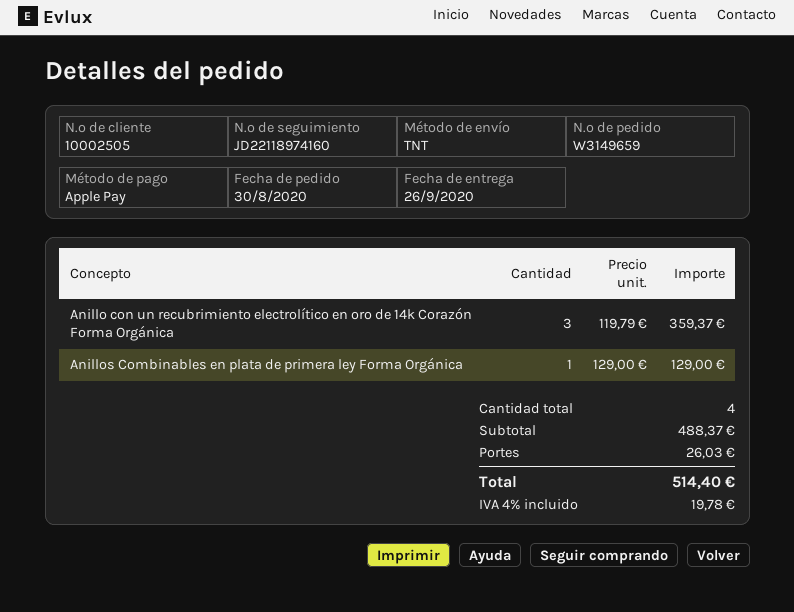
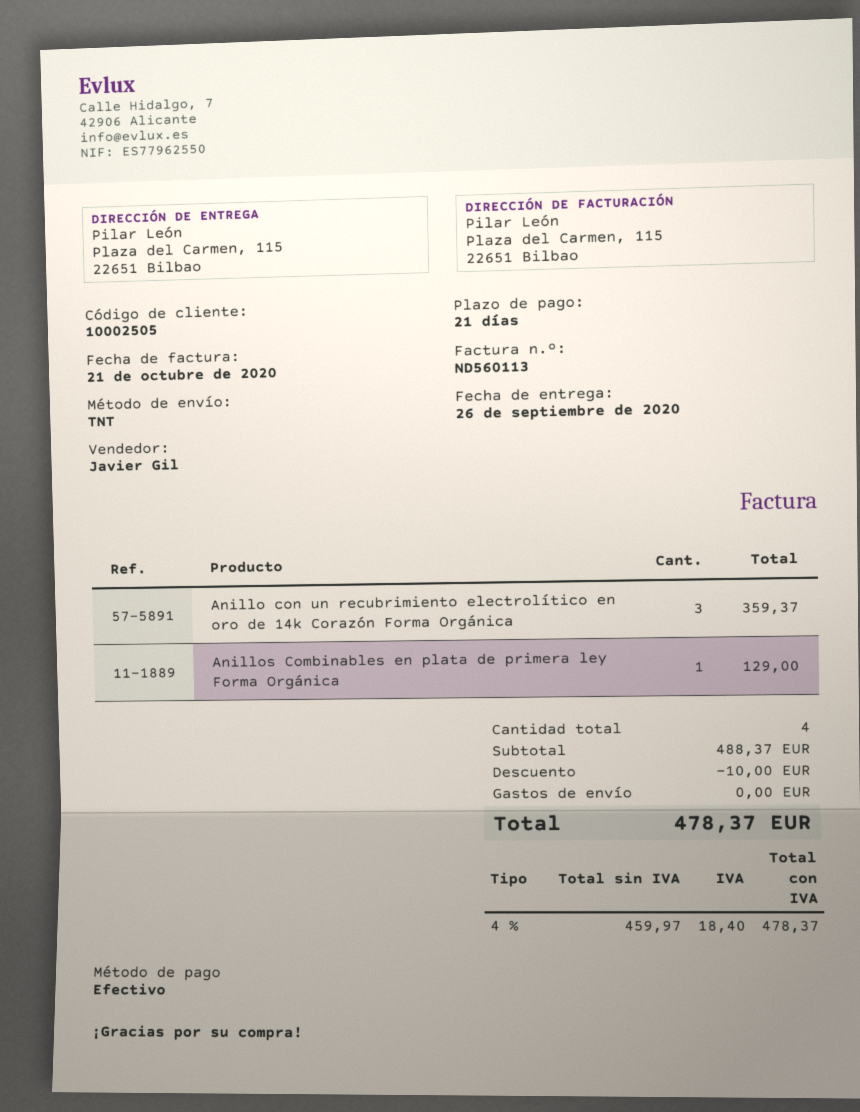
payment method: Apple Pay -> cash
discount: none -> 10.00
shipping: 26.03 -> 0.00
tax: 4% = 19.78 -> 4% = 18.40
total: 514.40 -> 478.37

